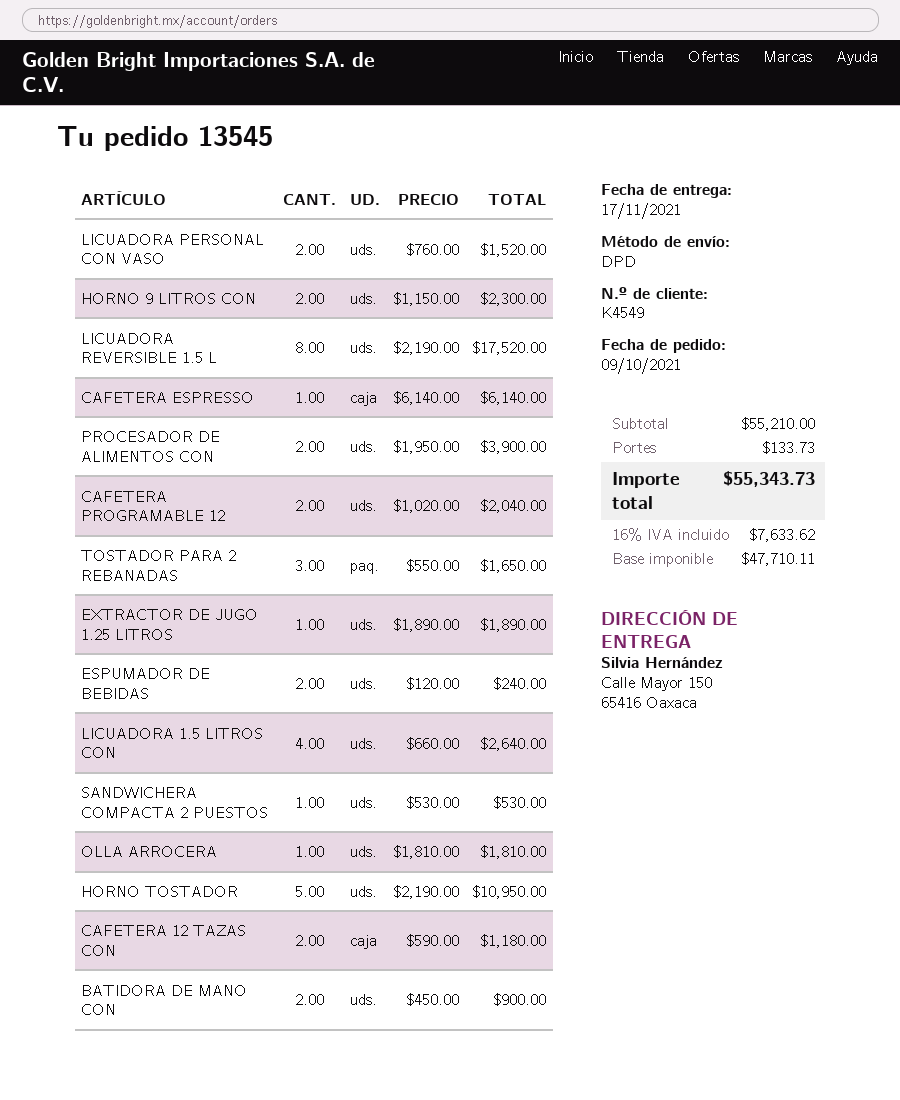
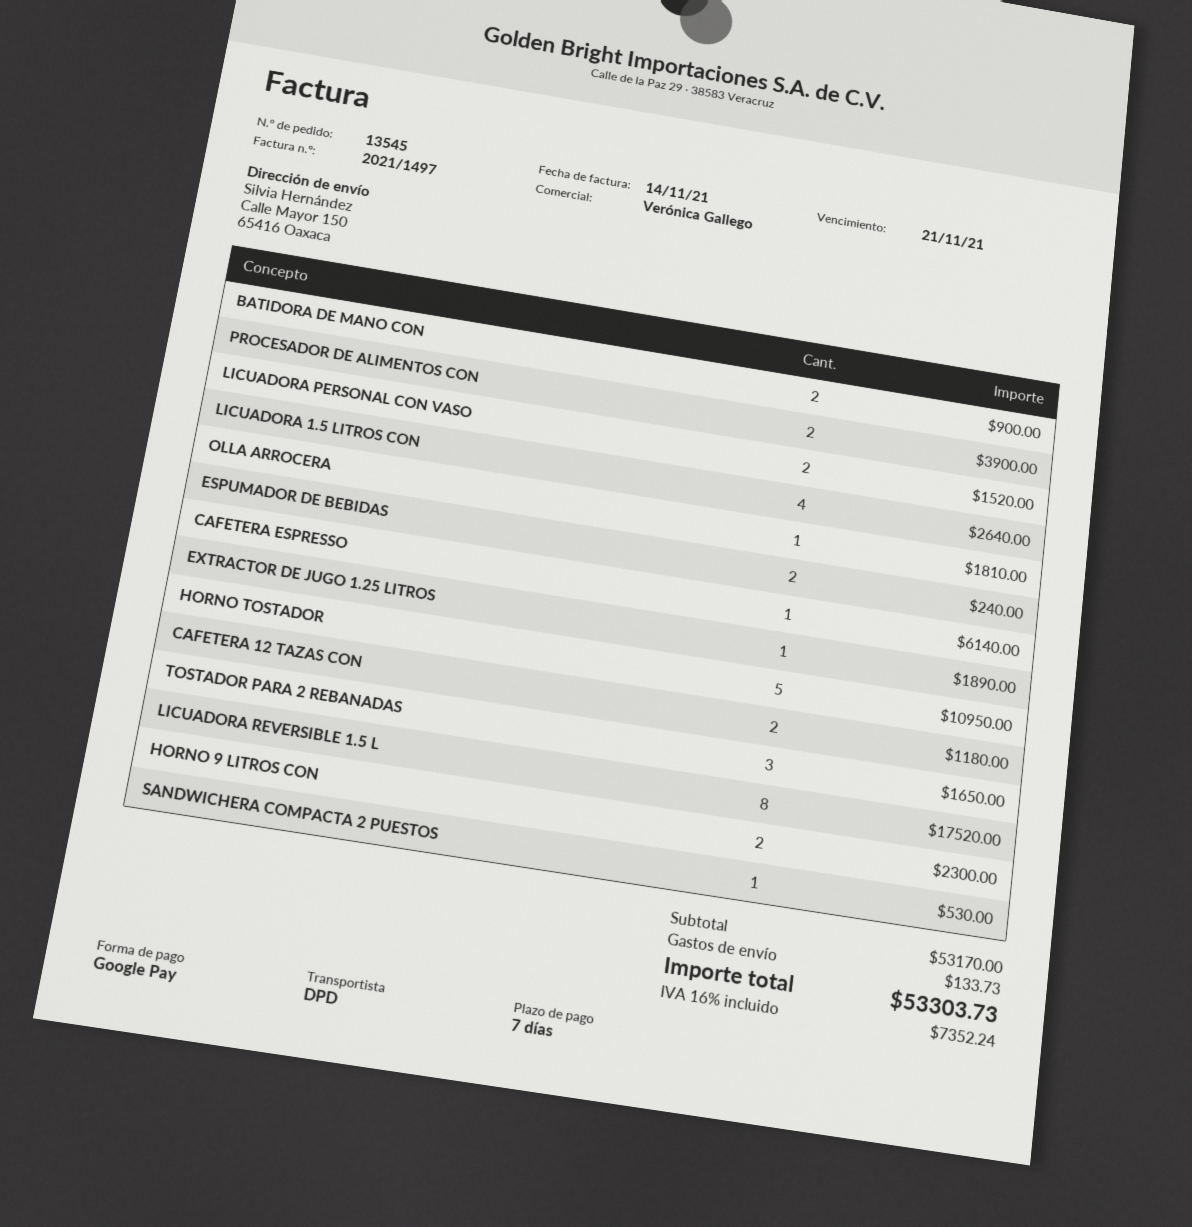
CAFETERA PROGRAMABLE 12: 2 for 2040.00 -> none
subtotal: 55210.00 -> 53170.00
tax: 16% = 7633.62 -> 16% = 7352.24
total: 55343.73 -> 53303.73

